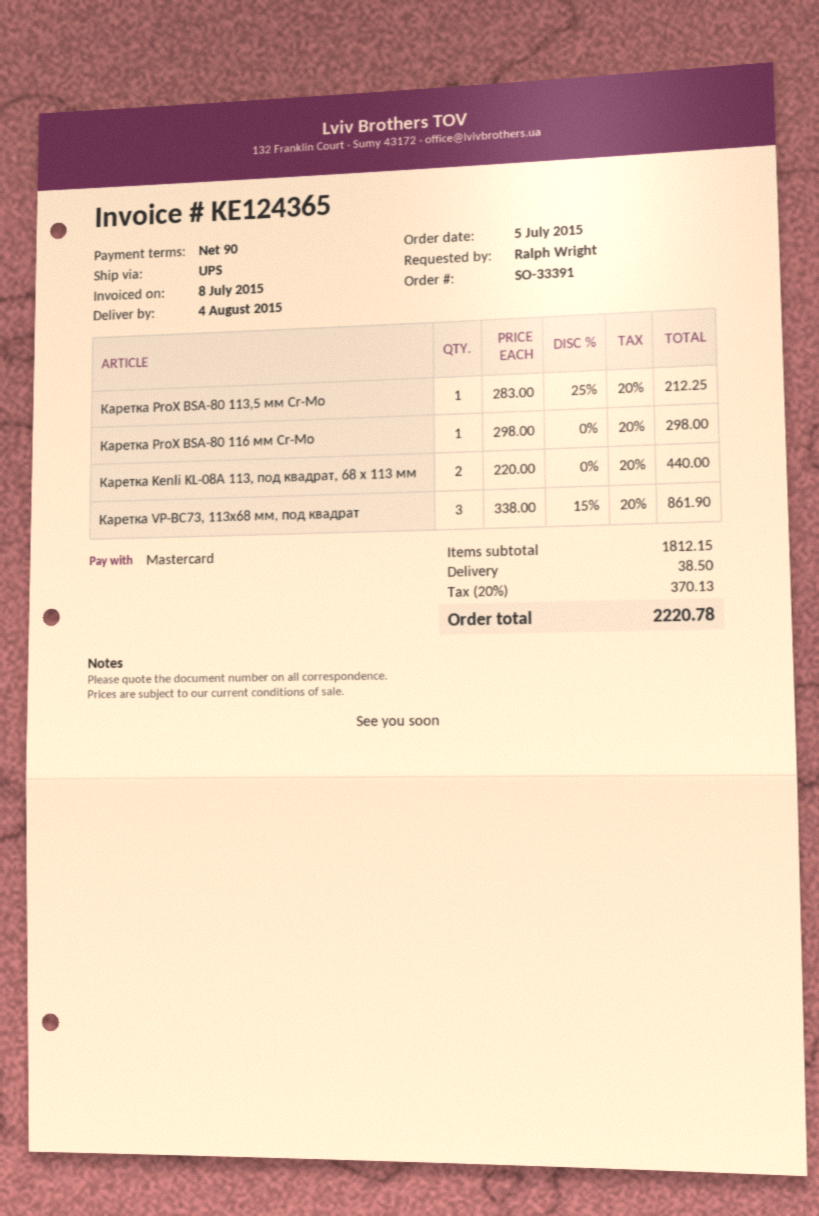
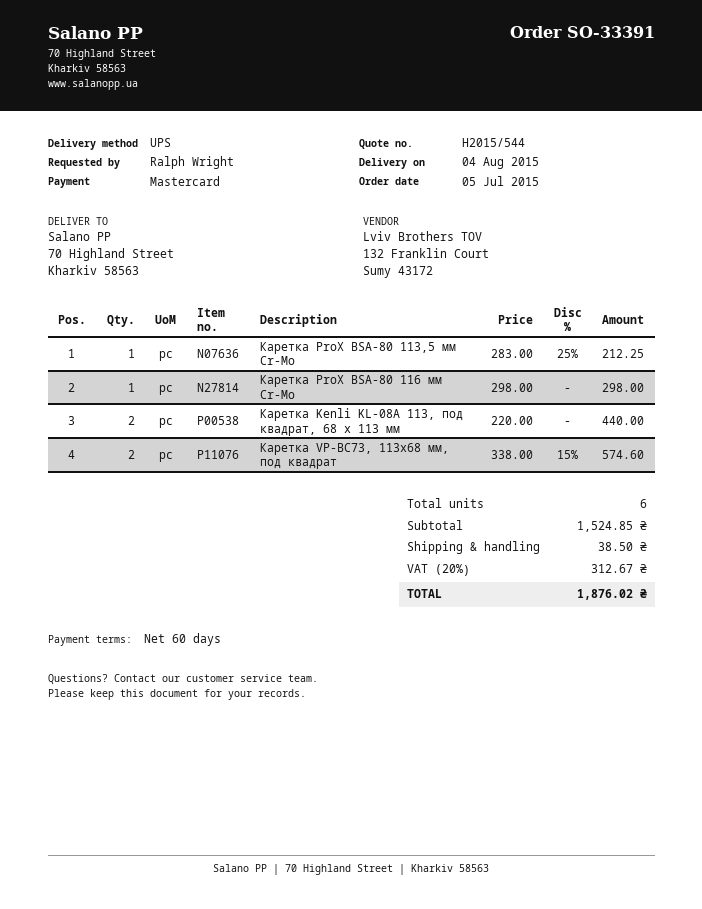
payment terms: 90 days -> 60 days
Каретка VP-BC73, 113х68 мм, под квадрат: 3 x 338.00 - 15% = 861.90 -> 2 x 338.00 - 15% = 574.60
subtotal: 1812.15 -> 1524.85
tax: 20% = 370.13 -> 20% = 312.67
total: 2220.78 -> 1876.02

